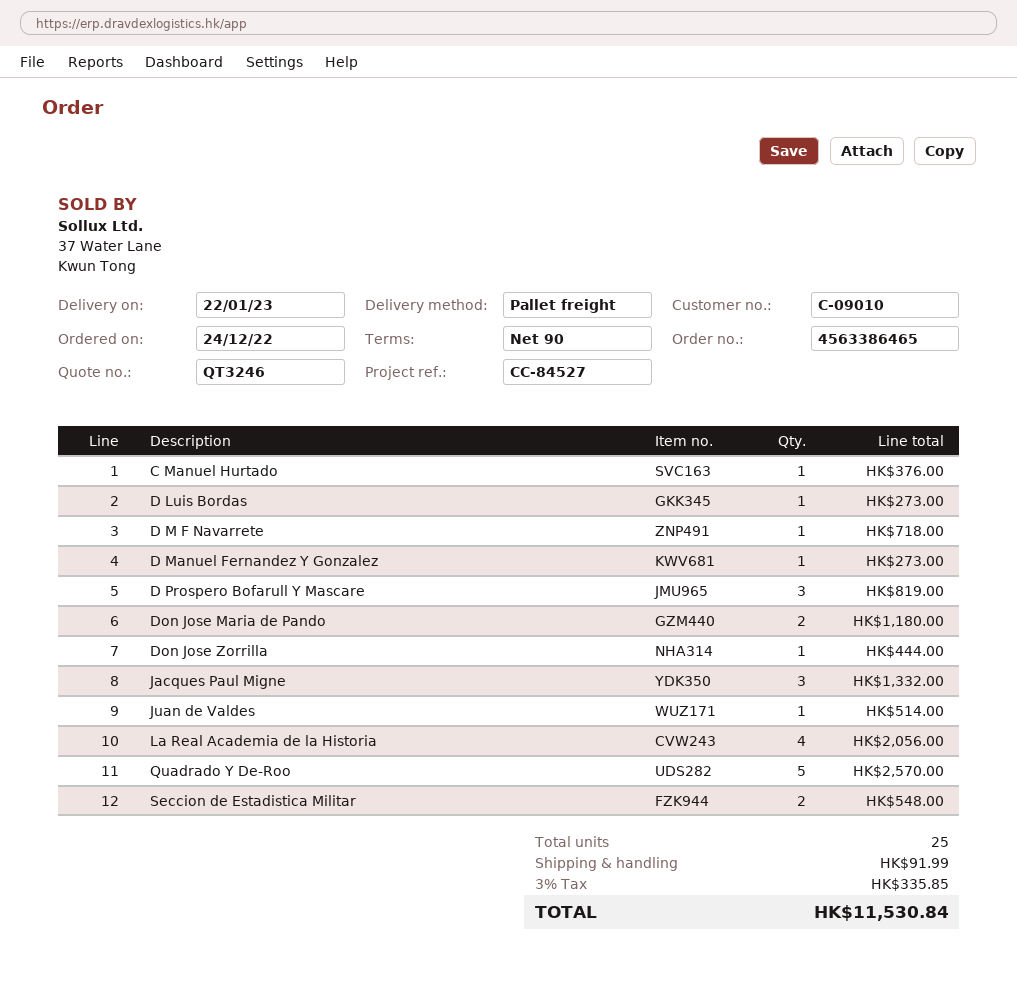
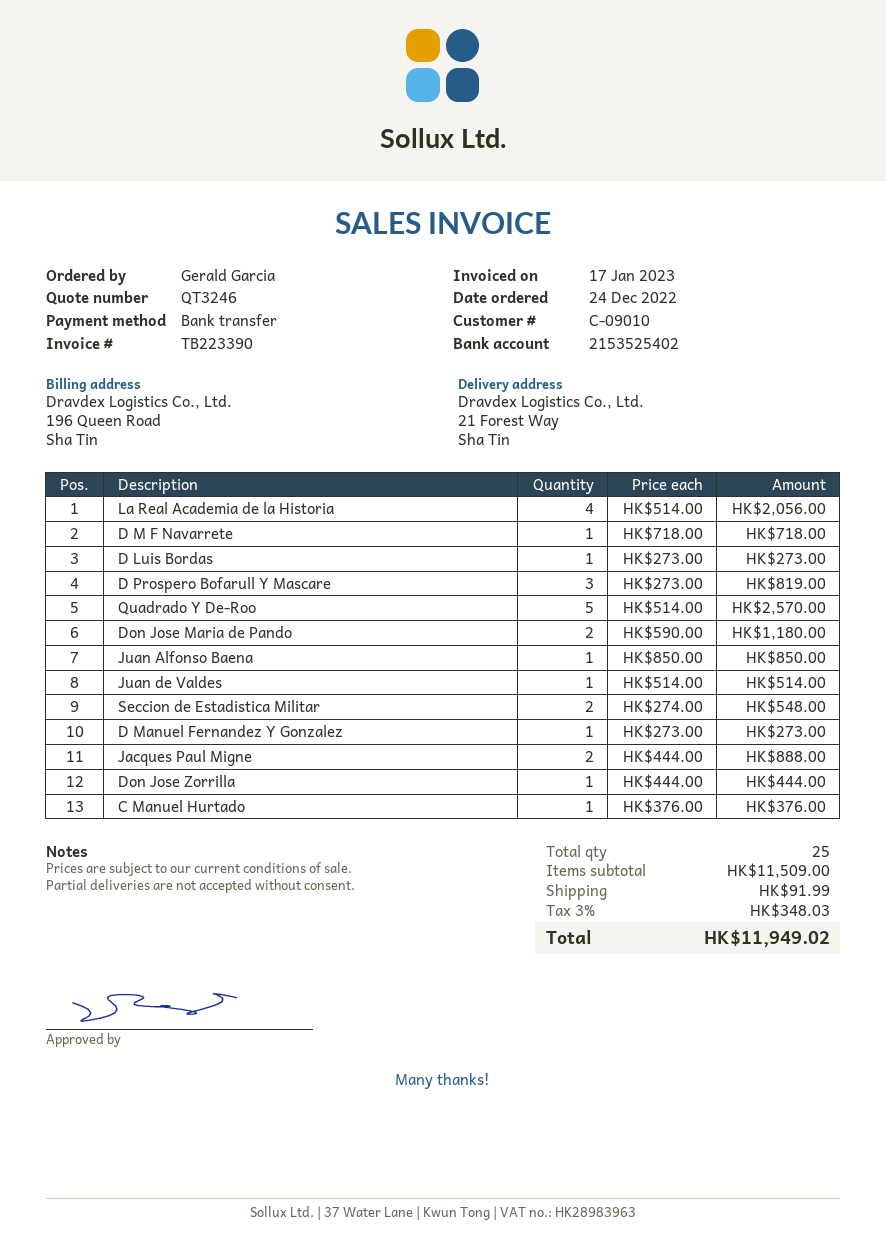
Jacques Paul Migne: 3 for 1332.00 -> 2 for 888.00
Juan Alfonso Baena: none -> 1 for 850.00
tax: 3% = 335.85 -> 3% = 348.03
total: 11530.84 -> 11949.02

